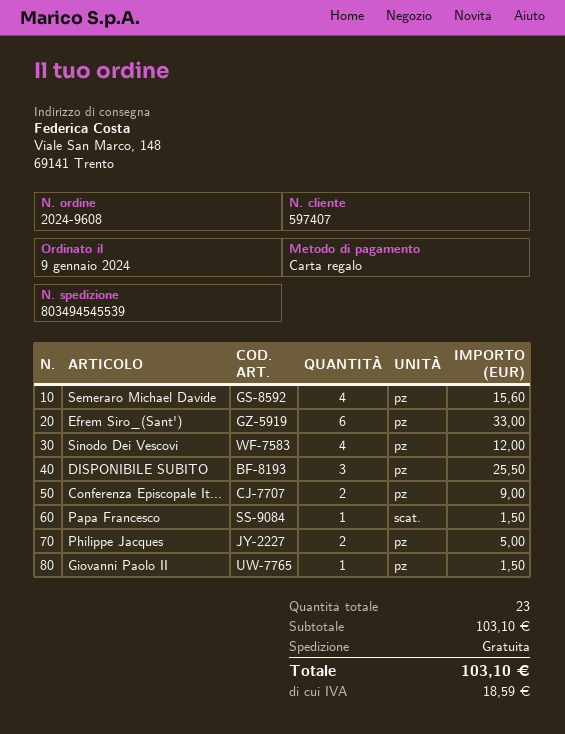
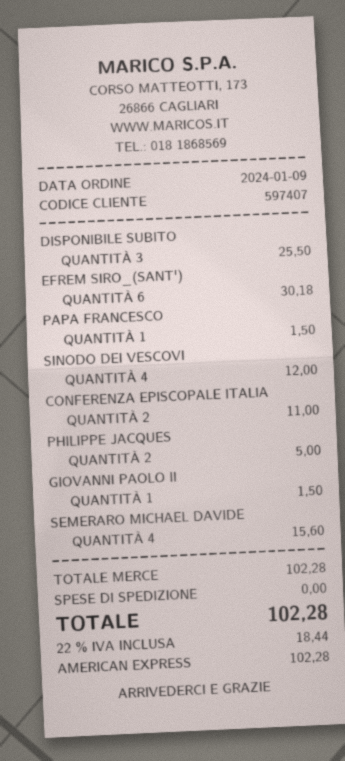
payment method: gift card -> American Express
Efrem Siro_(Sant'): 6 for 33.00 -> 6 for 30.18
Conferenza Episcopale It...: 2 for 9.00 -> 2 for 11.00
subtotal: 103.10 -> 102.28
tax: 18.59 -> 18.44
total: 103.10 -> 102.28

